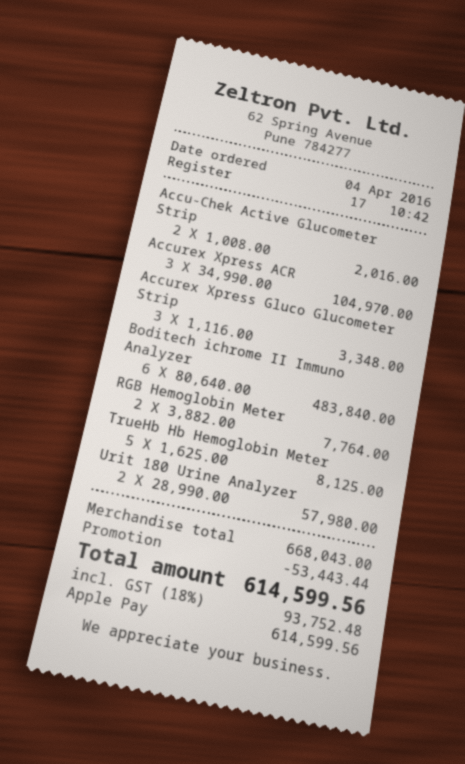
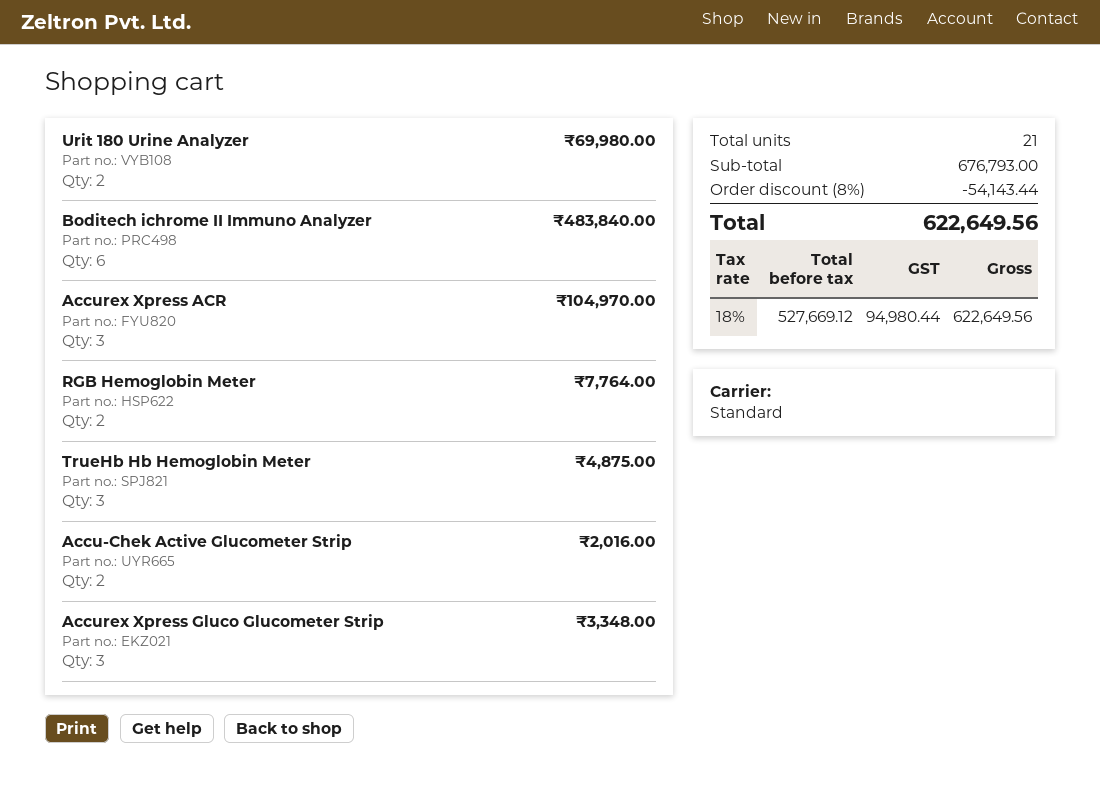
TrueHb Hb Hemoglobin Meter: 5 for 8125.00 -> 3 for 4875.00
Urit 180 Urine Analyzer: 2 for 57980.00 -> 2 for 69980.00
subtotal: 668043.00 -> 676793.00
discount: 53443.44 -> 54143.44
tax: 18% = 93752.48 -> 18% = 94980.44
total: 614599.56 -> 622649.56

